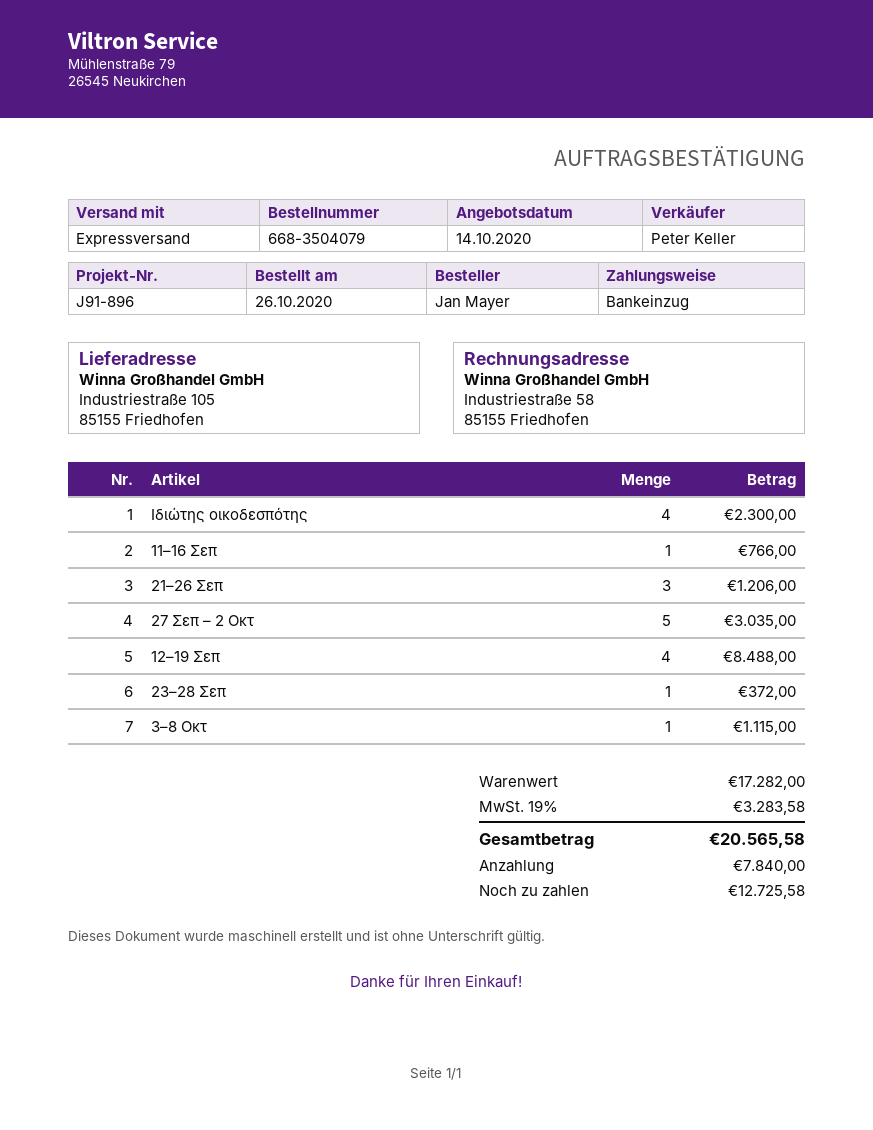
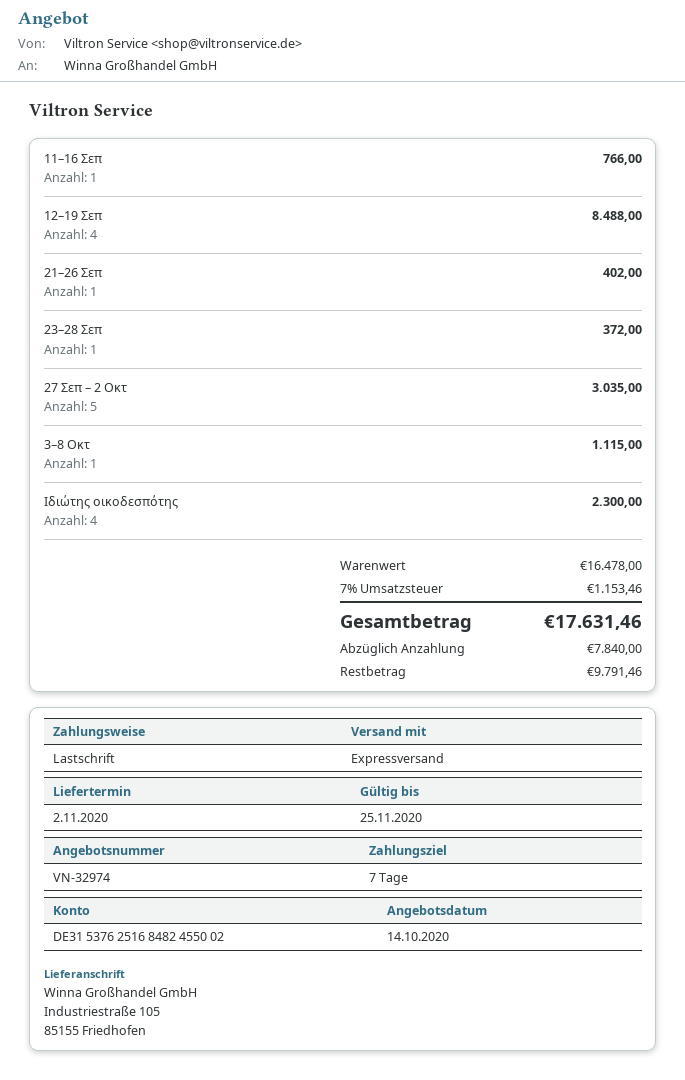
21–26 Σεπ: 3 for 1206.00 -> 1 for 402.00
subtotal: 17282.00 -> 16478.00
tax: 19% = 3283.58 -> 7% = 1153.46
total: 20565.58 -> 17631.46
balance: 12725.58 -> 9791.46

